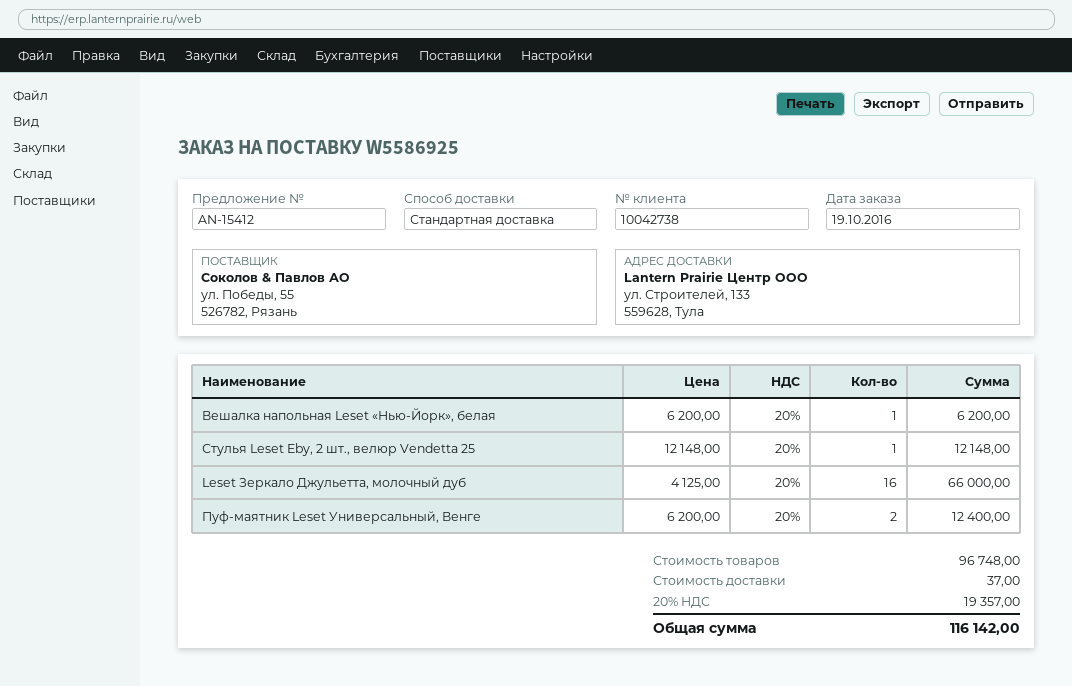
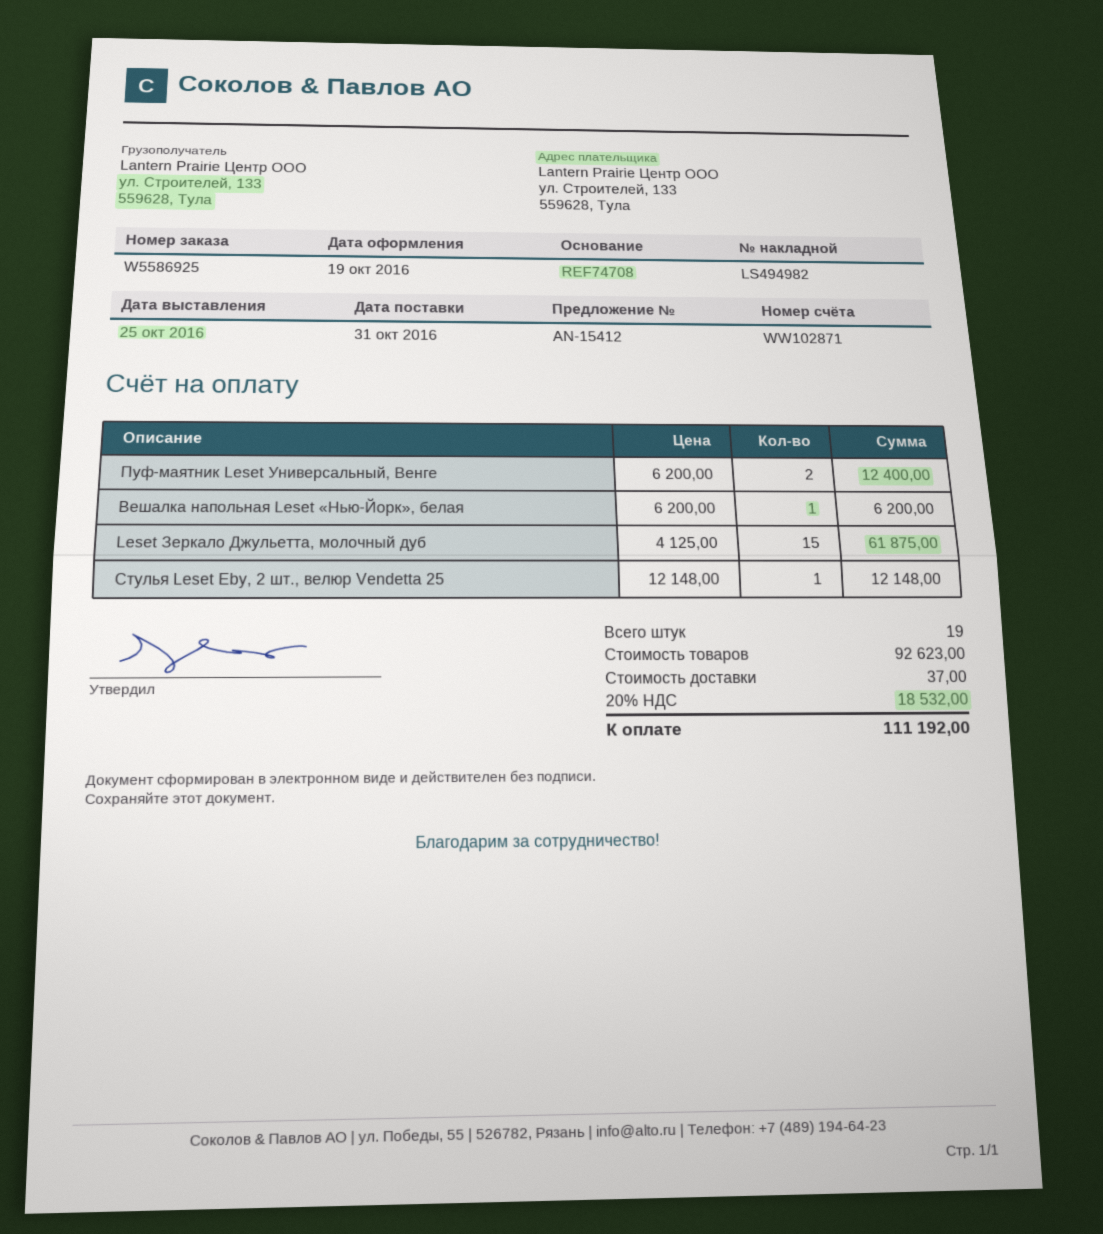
Leset Зеркало Джульетта, молочный дуб: 16 x 4125.00 = 66000.00 -> 15 x 4125.00 = 61875.00
subtotal: 96748.00 -> 92623.00
tax: 20% = 19357.00 -> 20% = 18532.00
total: 116142.00 -> 111192.00

